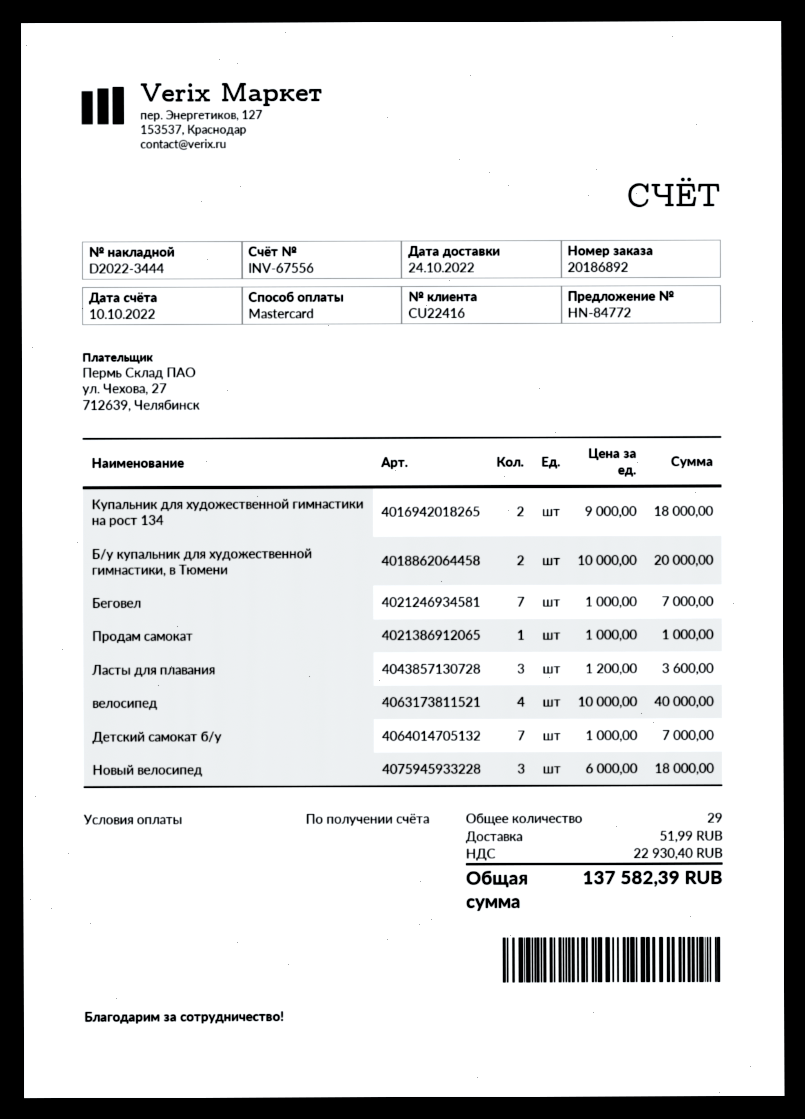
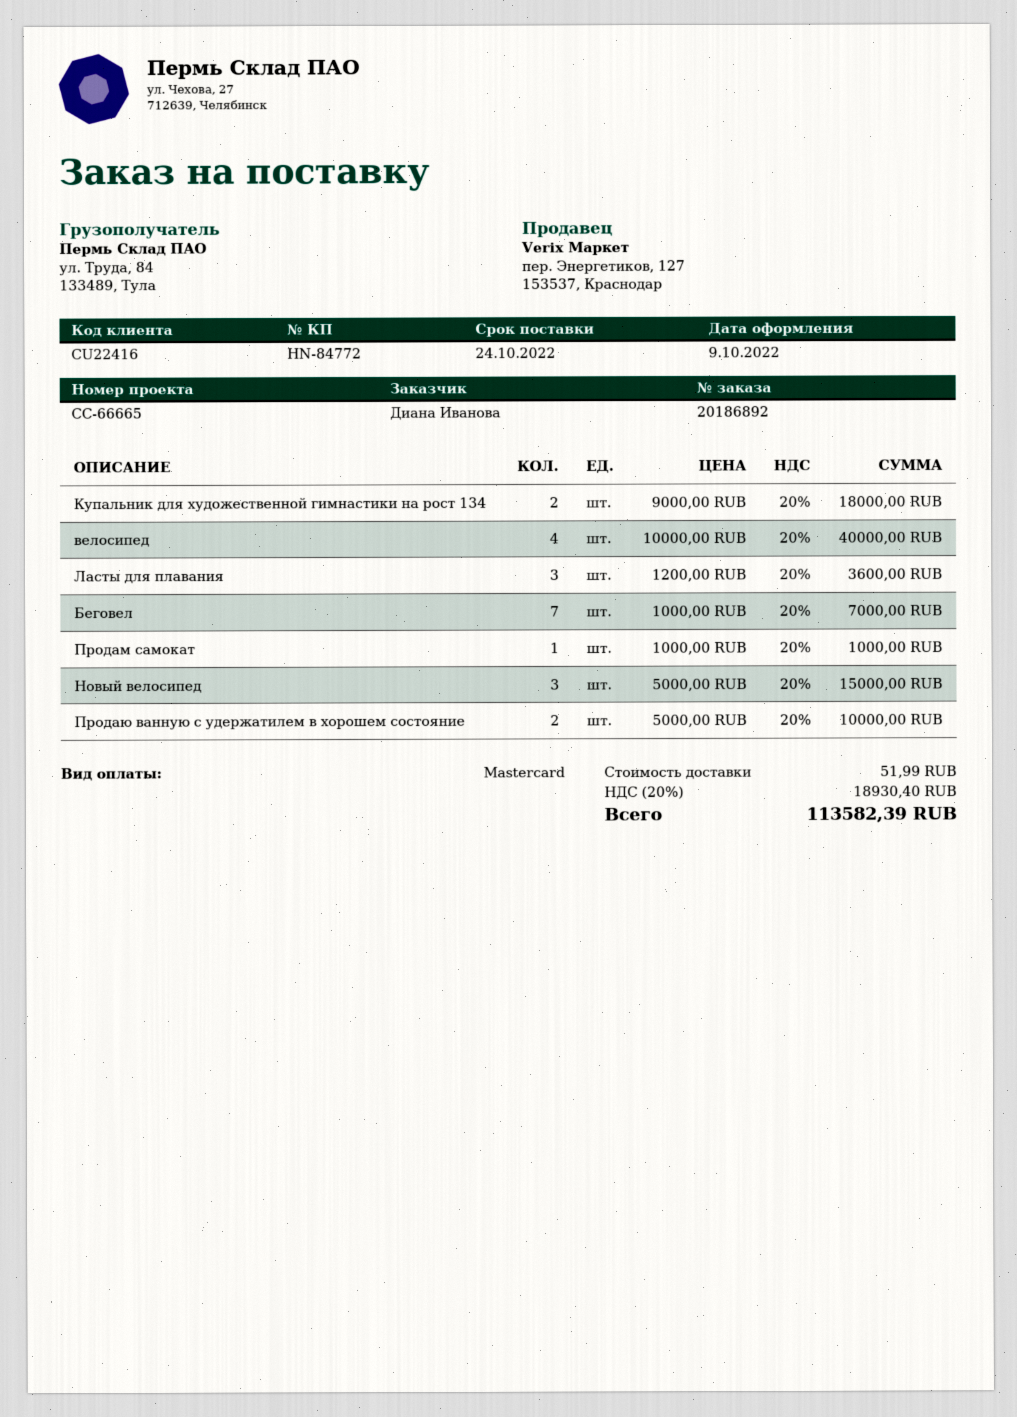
Б/у купальник для художественной гимнастики, в Тюмени: 2 x 10000.00 = 20000.00 -> none
Детский самокат б/у: 7 x 1000.00 = 7000.00 -> none
Новый велосипед: 3 x 6000.00 = 18000.00 -> 3 x 5000.00 = 15000.00
Продаю ванную с удержатилем в хорошем состояние: none -> 2 x 5000.00 = 10000.00
tax: 22930.40 -> 18930.40
total: 137582.39 -> 113582.39

